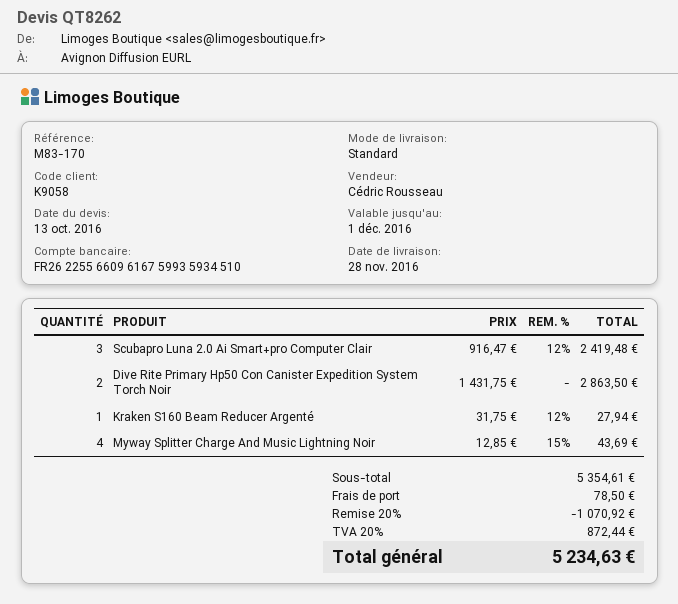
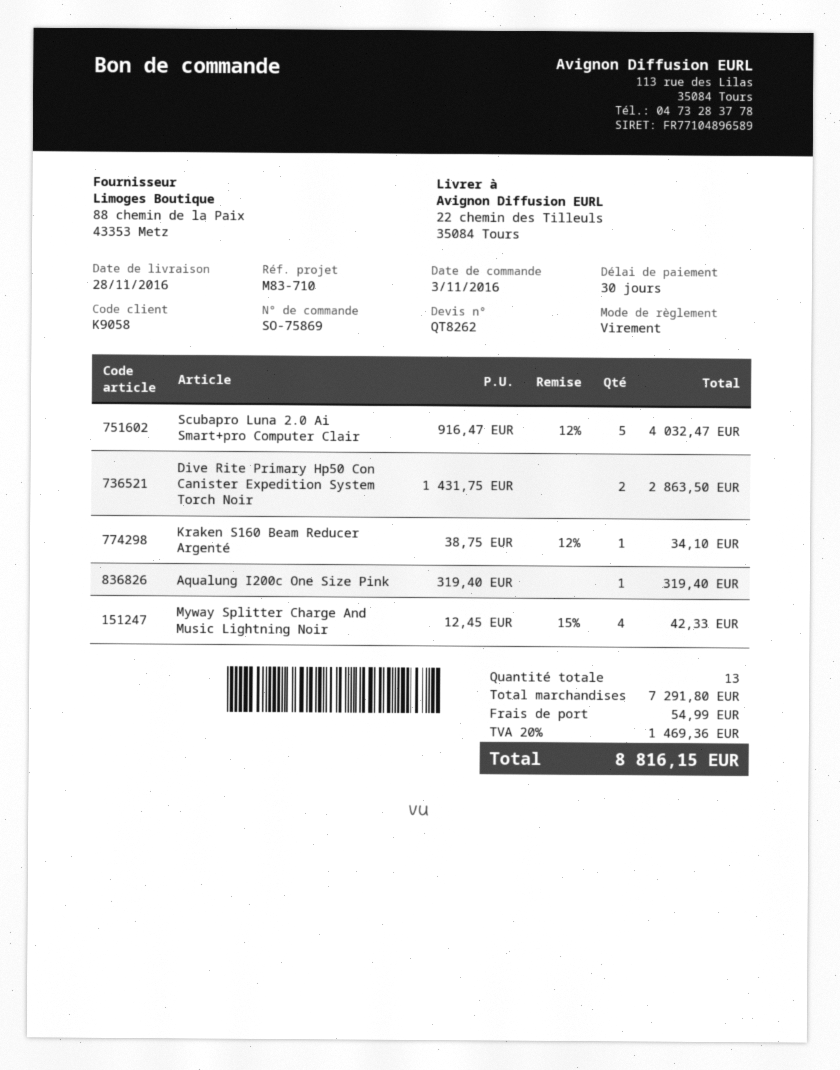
reference: M83-170 -> M83-710
Scubapro Luna 2.0 Ai Smart+pro Computer Clair: 3 x 916.47 - 12% = 2419.48 -> 5 x 916.47 - 12% = 4032.47
Kraken S160 Beam Reducer Argenté: 1 x 31.75 - 12% = 27.94 -> 1 x 38.75 - 12% = 34.10
Myway Splitter Charge And Music Lightning Noir: 4 x 12.85 - 15% = 43.69 -> 4 x 12.45 - 15% = 42.33
Aqualung I200c One Size Pink: none -> 1 x 319.40 = 319.40
subtotal: 5354.61 -> 7291.80
discount: 20% = 1070.92 -> none
shipping: 78.50 -> 54.99
tax: 20% = 872.44 -> 20% = 1469.36
total: 5234.63 -> 8816.15

